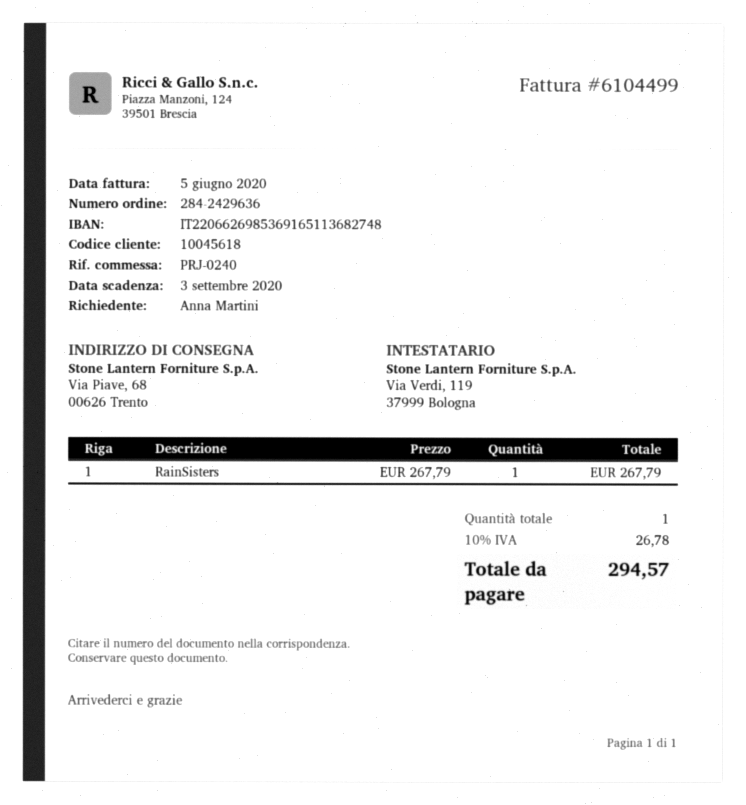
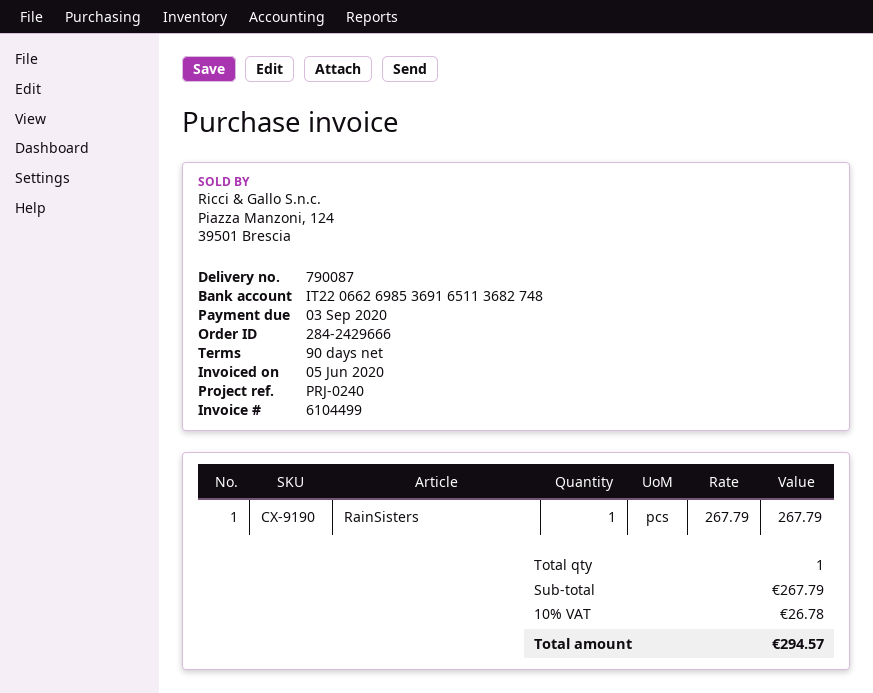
order number: 284-2429636 -> 284-2429666

